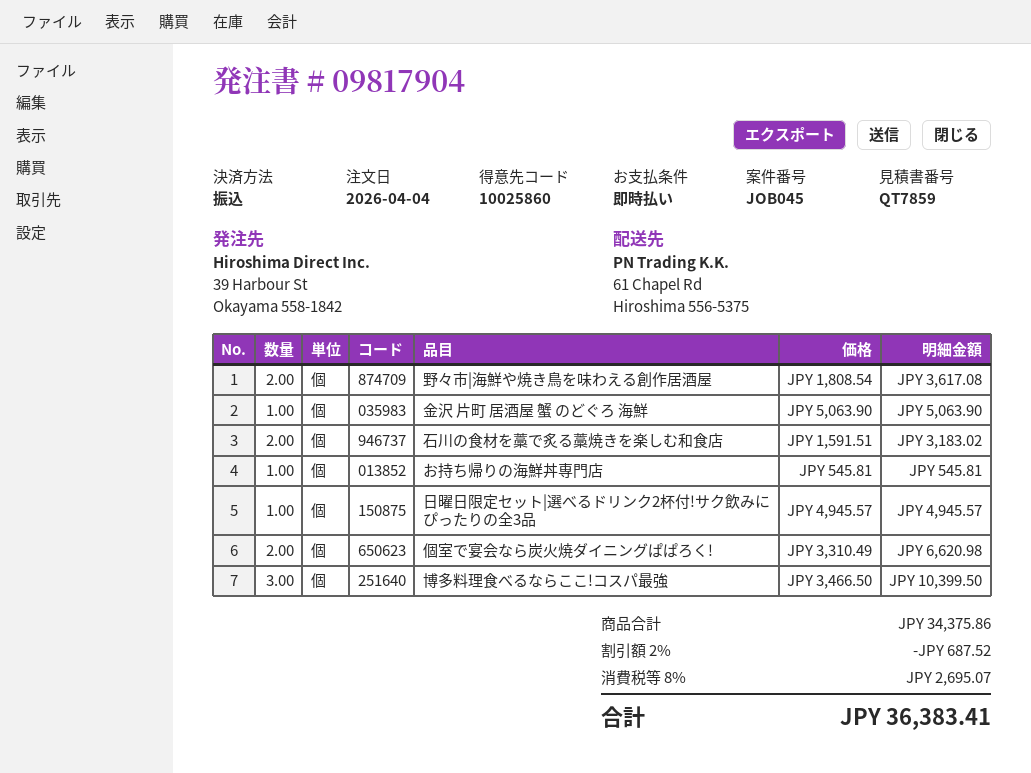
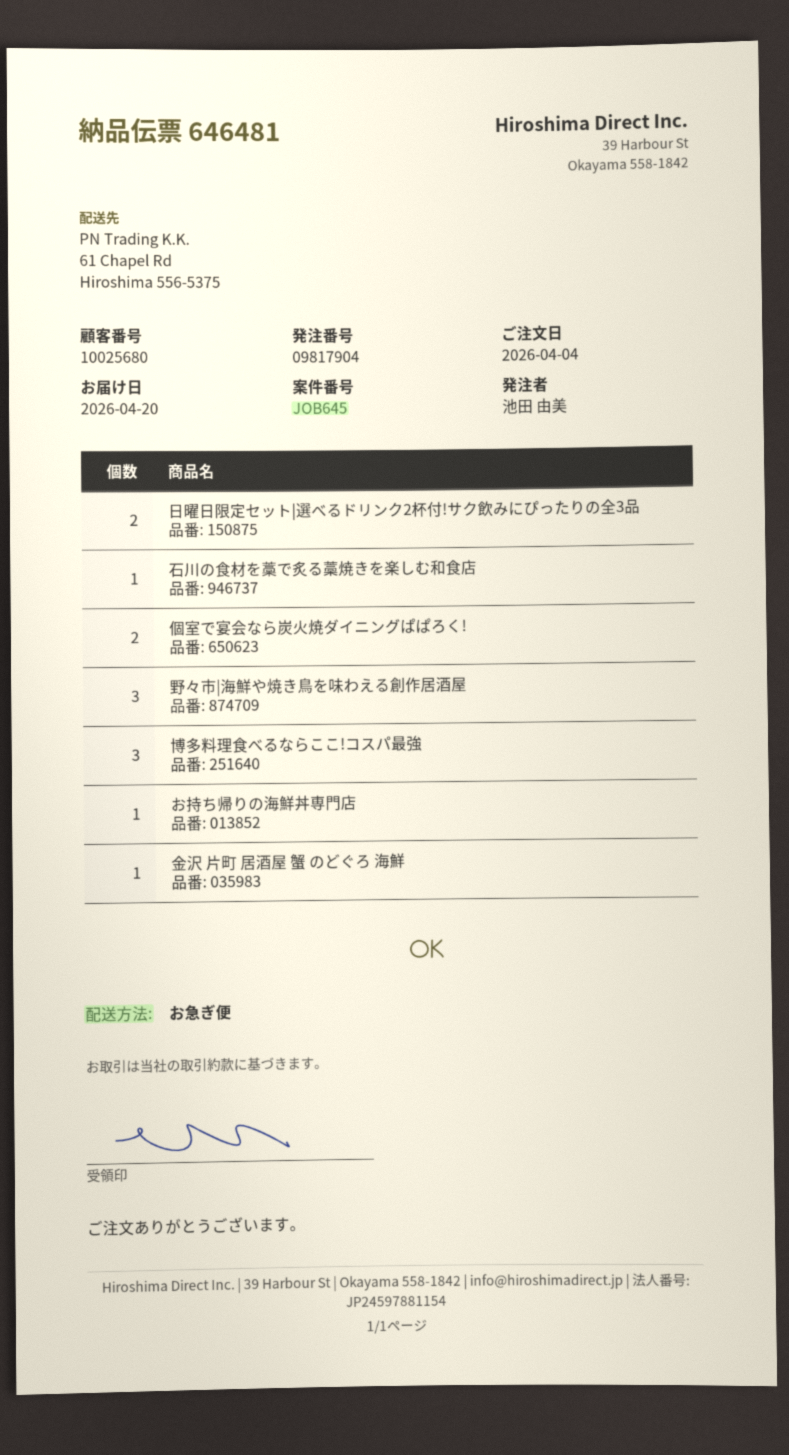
customer number: 10025860 -> 10025680
reference: JOB045 -> JOB645
野々市|海鮮や焼き鳥を味わえる創作居酒屋: 2 -> 3
石川の食材を藁で炙る藁焼きを楽しむ和食店: 2 -> 1
日曜日限定セット|選べるドリンク2杯付!サク飲みにぴったりの全3品: 1 -> 2

